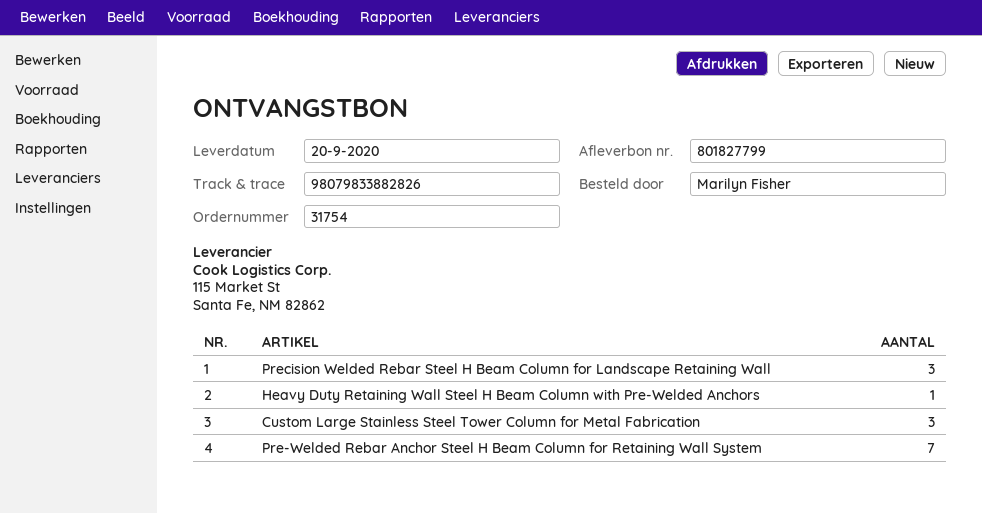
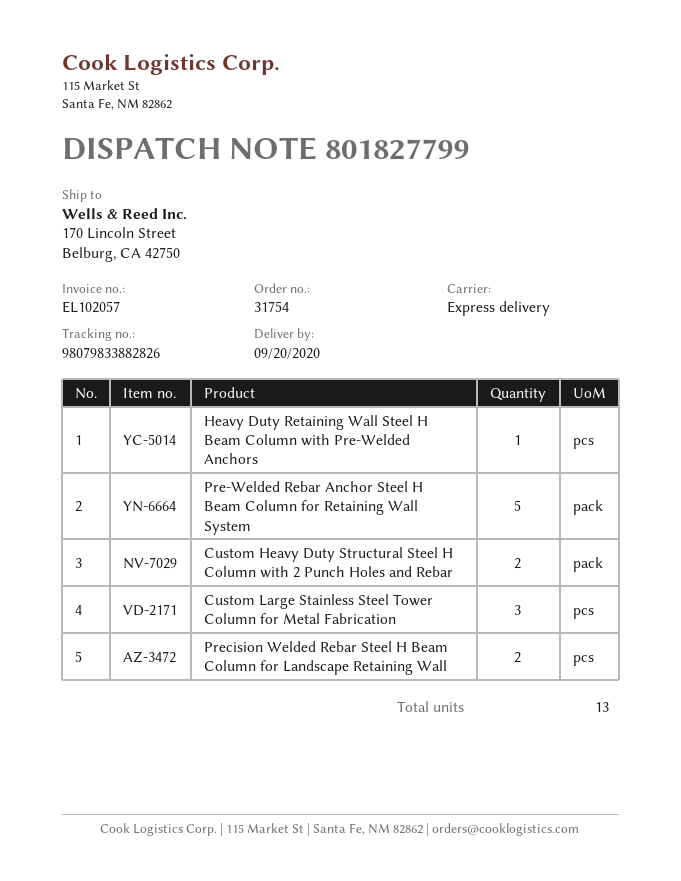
Precision Welded Rebar Steel H Beam Column for Landscape Retaining Wall: 3 -> 2
Pre-Welded Rebar Anchor Steel H Beam Column for Retaining Wall System: 7 -> 5
Custom Heavy Duty Structural Steel H Column with 2 Punch Holes and Rebar: none -> 2

